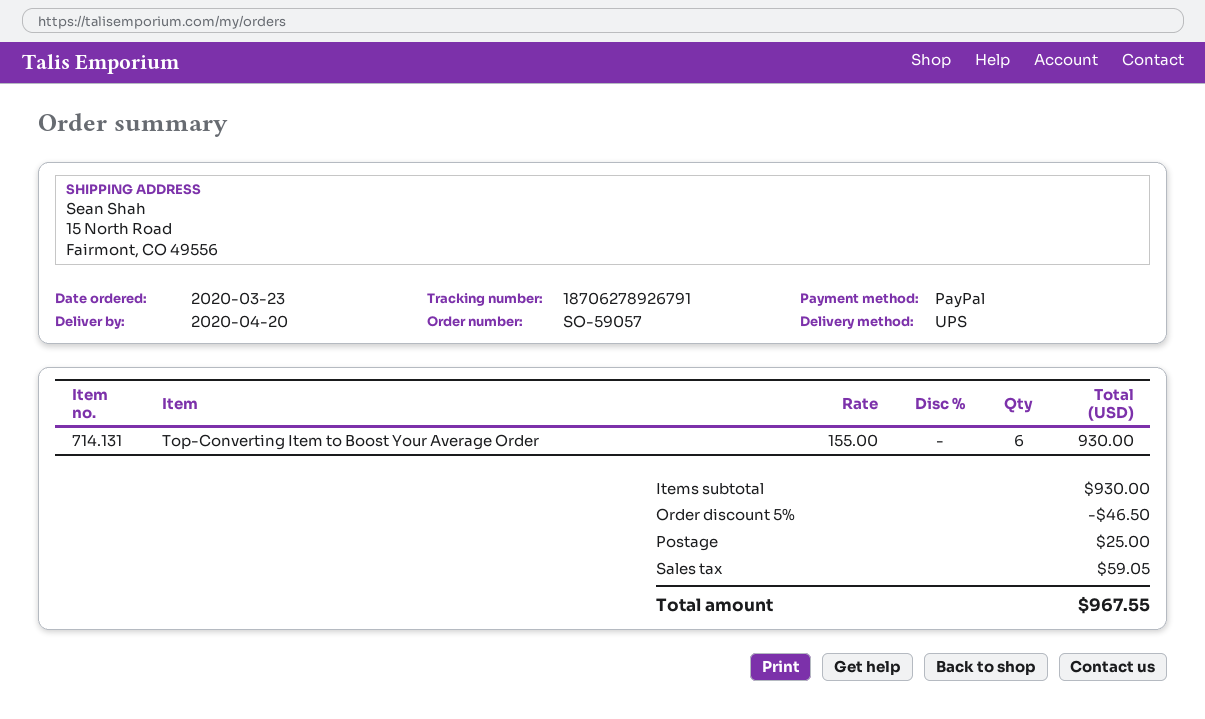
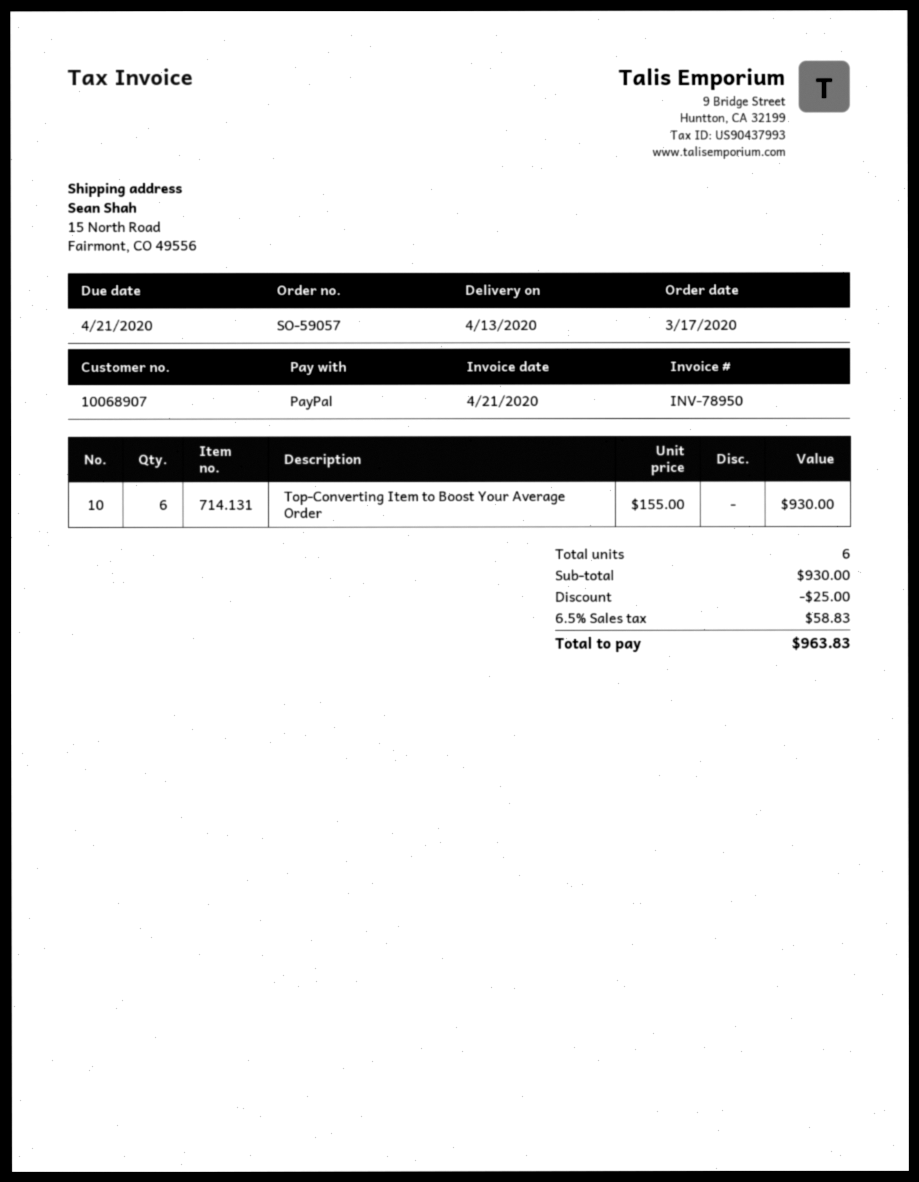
order date: 2020-03-23 -> 2020-03-17
delivery date: 2020-04-20 -> 2020-04-13
discount: 46.50 -> 25.00
shipping: 25.00 -> none
tax: 59.05 -> 58.83
total: 967.55 -> 963.83

